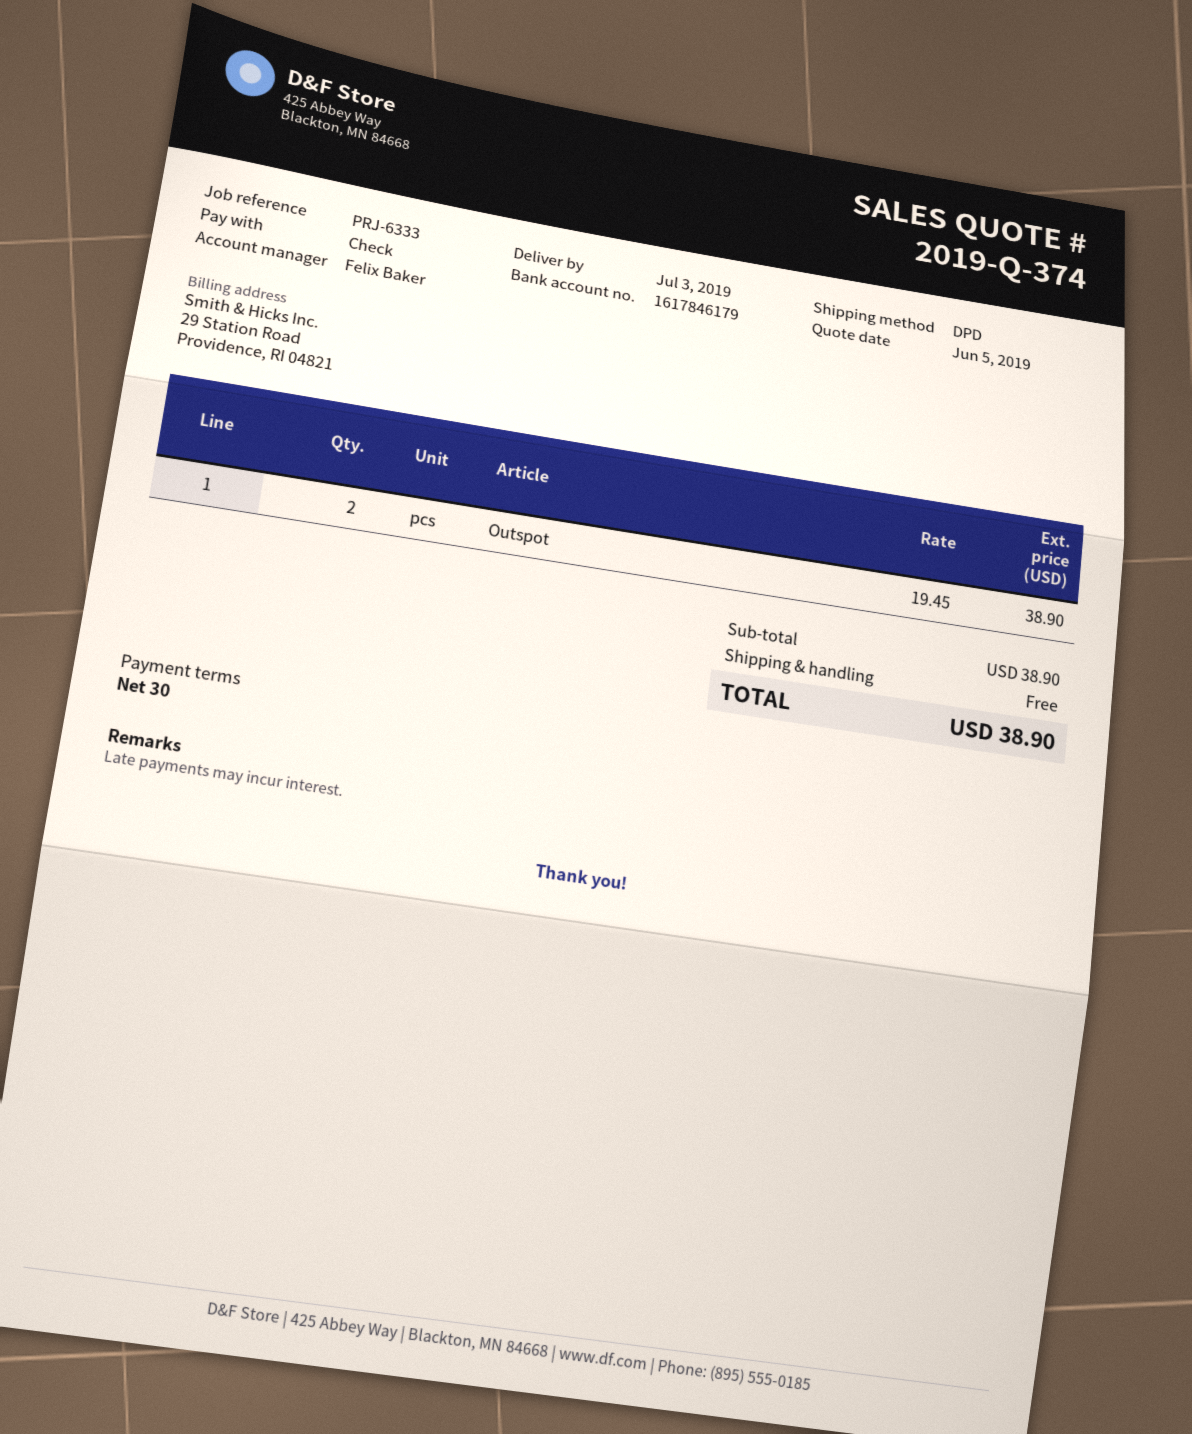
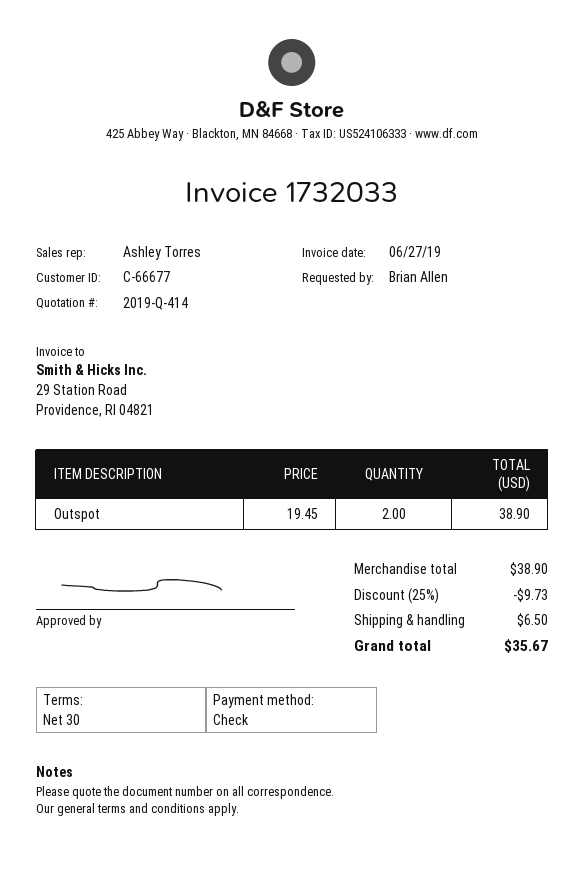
quote number: 2019-Q-374 -> 2019-Q-414
sales rep: Felix Baker -> Ashley Torres
discount: none -> 25% = 9.73
shipping: 0.00 -> 6.50
total: 38.90 -> 35.67

